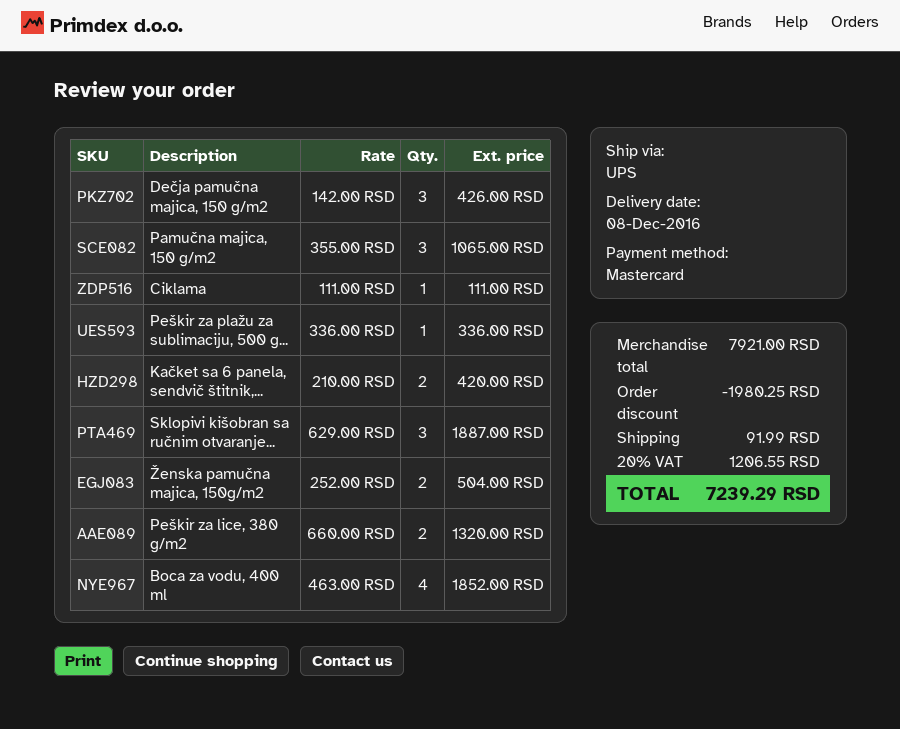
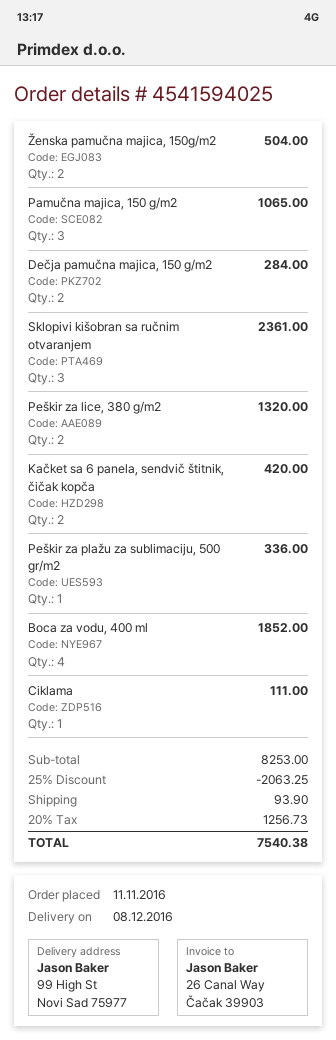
Dečja pamučna majica, 150 g/m2: 3 for 426.00 -> 2 for 284.00
Sklopivi kišobran sa ručnim otvaranje...: 3 for 1887.00 -> 3 for 2361.00
subtotal: 7921.00 -> 8253.00
discount: 1980.25 -> 2063.25
shipping: 91.99 -> 93.90
tax: 20% = 1206.55 -> 20% = 1256.73
total: 7239.29 -> 7540.38

